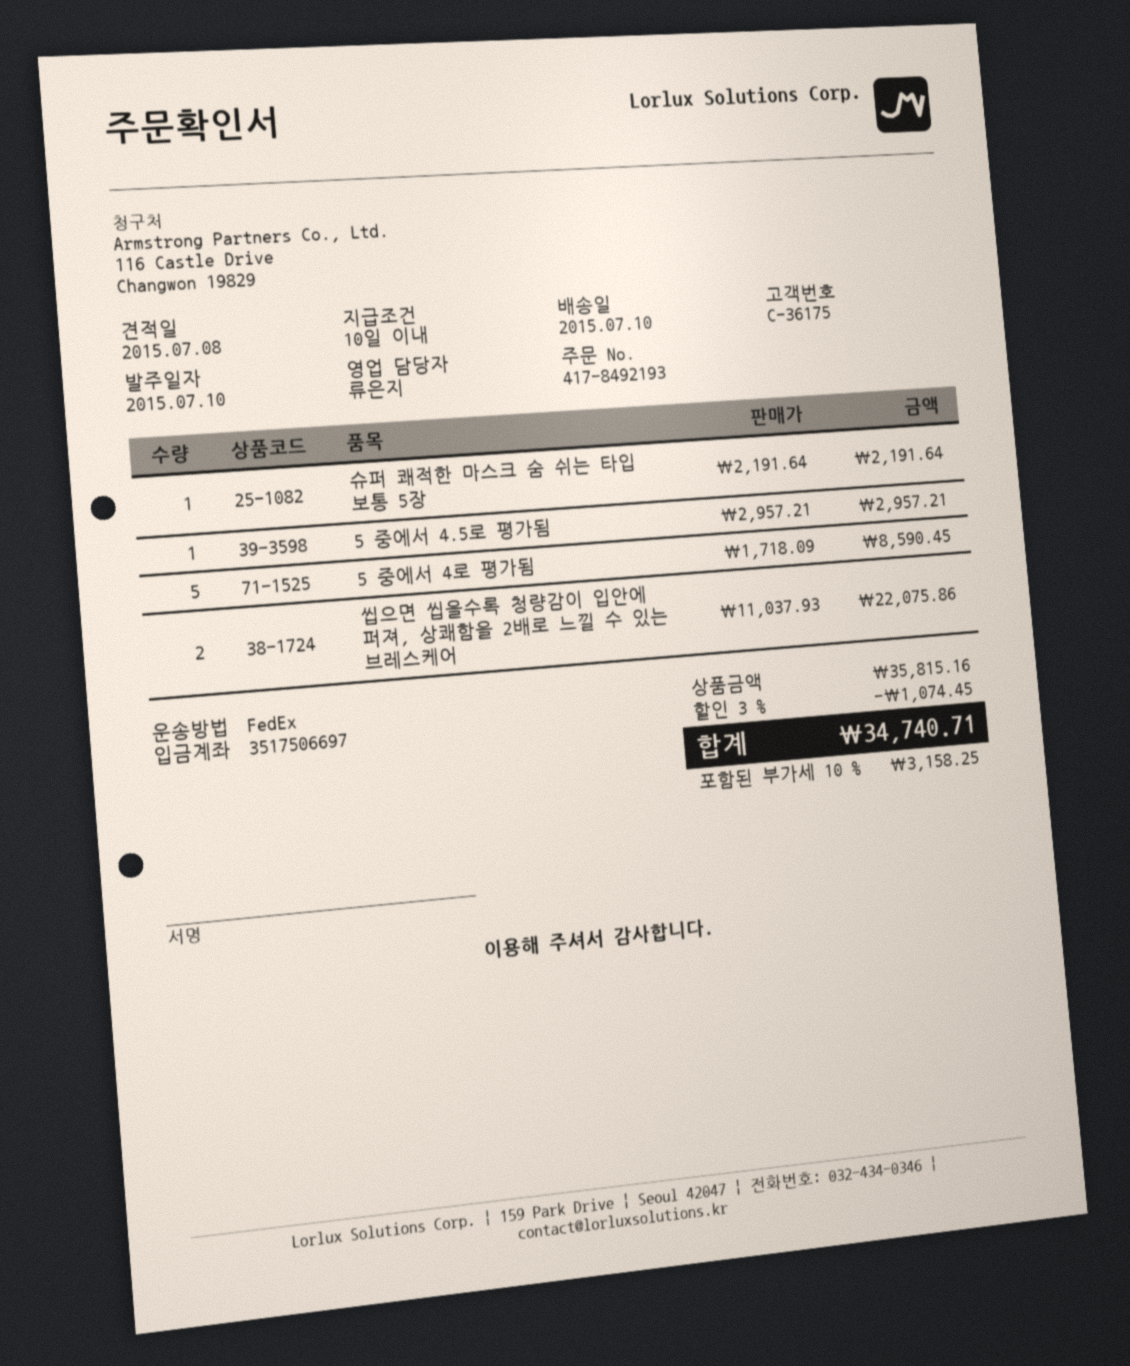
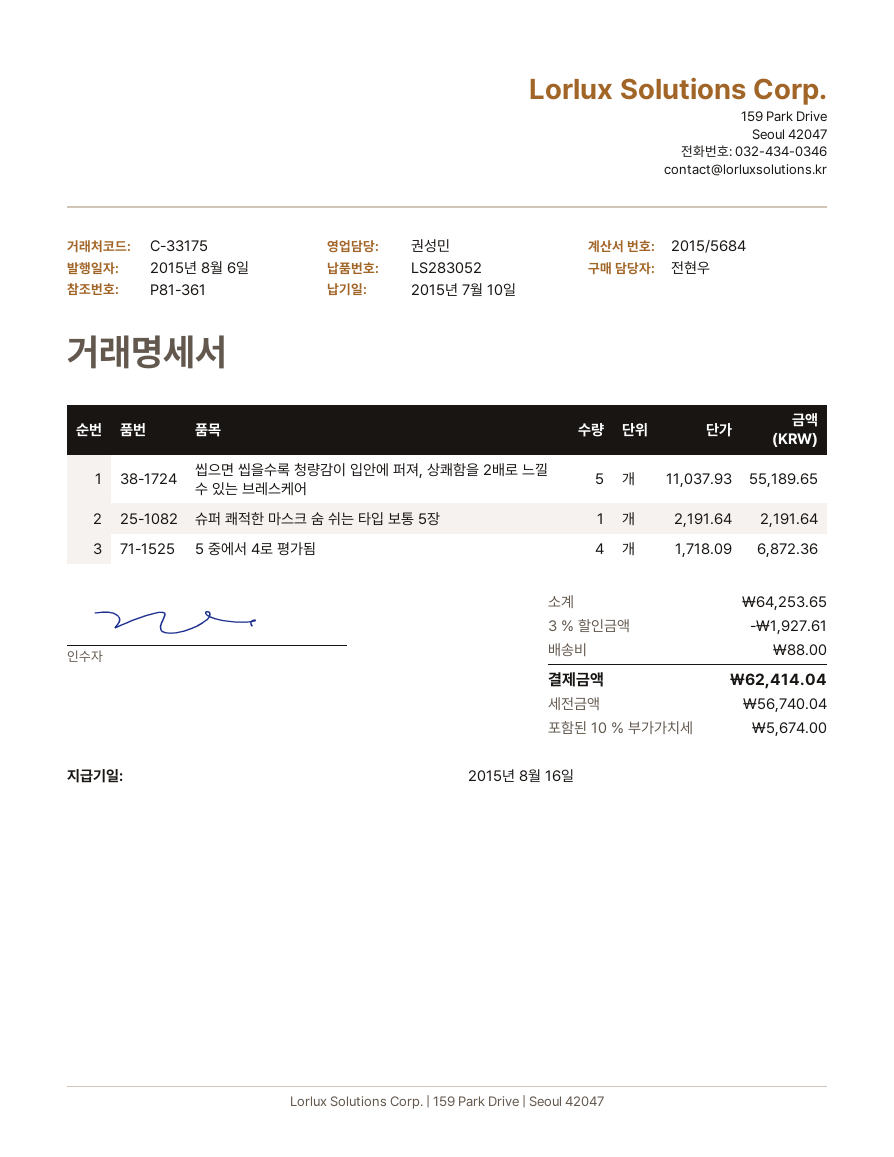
customer number: C-36175 -> C-33175
sales rep: 류은지 -> 권성민
5 중에서 4.5로 평가됨: 1 x 2957.21 = 2957.21 -> none
5 중에서 4로 평가됨: 5 x 1718.09 = 8590.45 -> 4 x 1718.09 = 6872.36
씹으면 씹을수록 청량감이 입안에 퍼져, 상쾌함을 2배로 느낄 수 있는 브레스케어: 2 x 11037.93 = 22075.86 -> 5 x 11037.93 = 55189.65
subtotal: 35815.16 -> 64253.65
discount: 3% = 1074.45 -> 3% = 1927.61
shipping: none -> 88.00
tax: 10% = 3158.25 -> 10% = 5674.00
total: 34740.71 -> 62414.04

